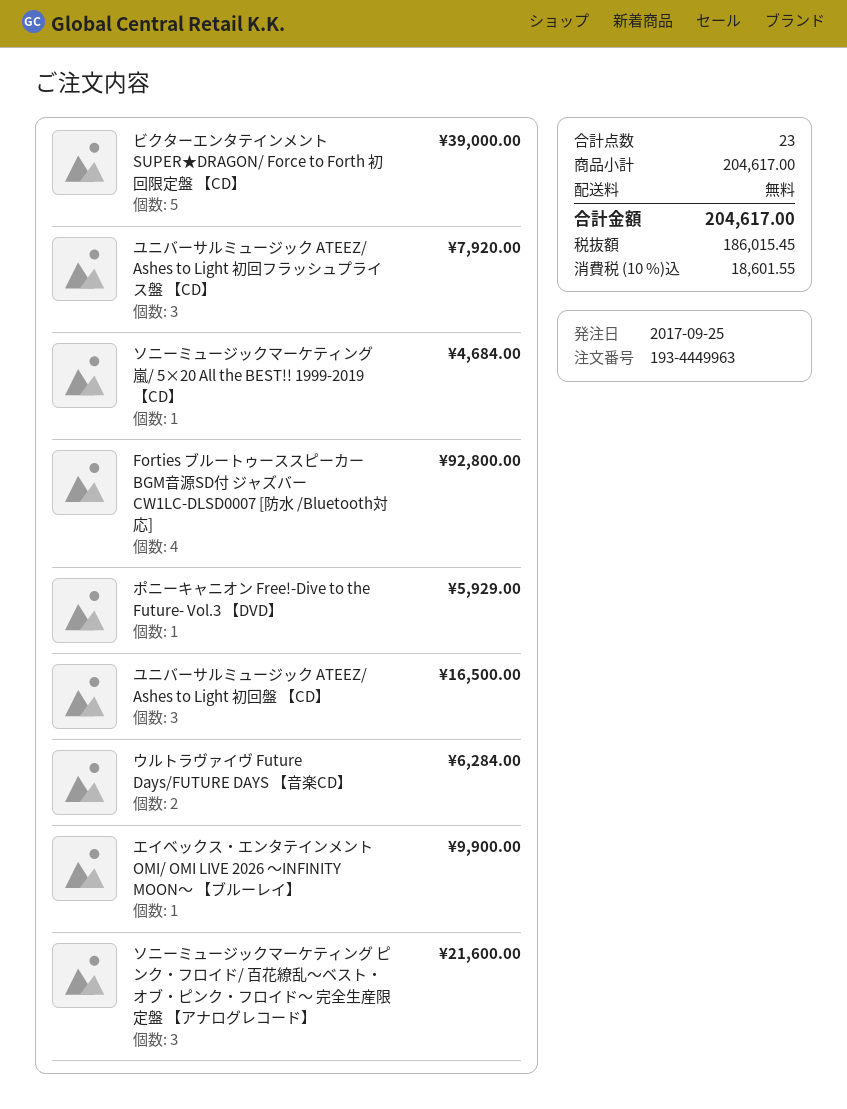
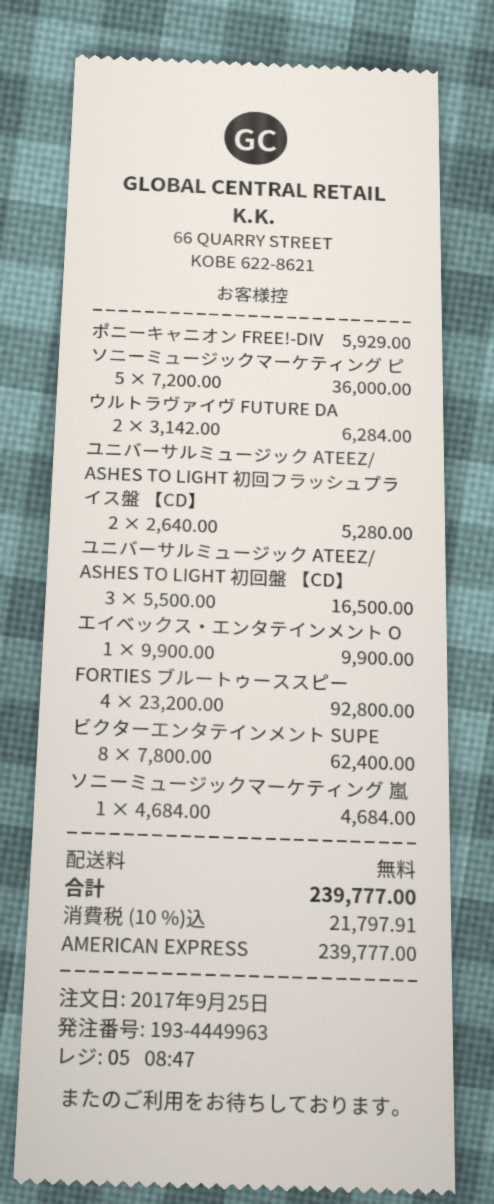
ビクターエンタテインメント SUPER★DRAGON/ Force to Forth 初回限定盤 【CD】: 5 for 39000.00 -> 8 for 62400.00
ユニバーサルミュージック ATEEZ/ Ashes to Light 初回フラッシュプライス盤 【CD】: 3 for 7920.00 -> 2 for 5280.00
ソニーミュージックマーケティング ピンク・フロイド/ 百花繚乱〜ベスト・オブ・ピンク・フロイド〜 完全生産限定盤 【アナログレコード】: 3 for 21600.00 -> 5 for 36000.00
tax: 10% = 18601.55 -> 10% = 21797.91
total: 204617.00 -> 239777.00

